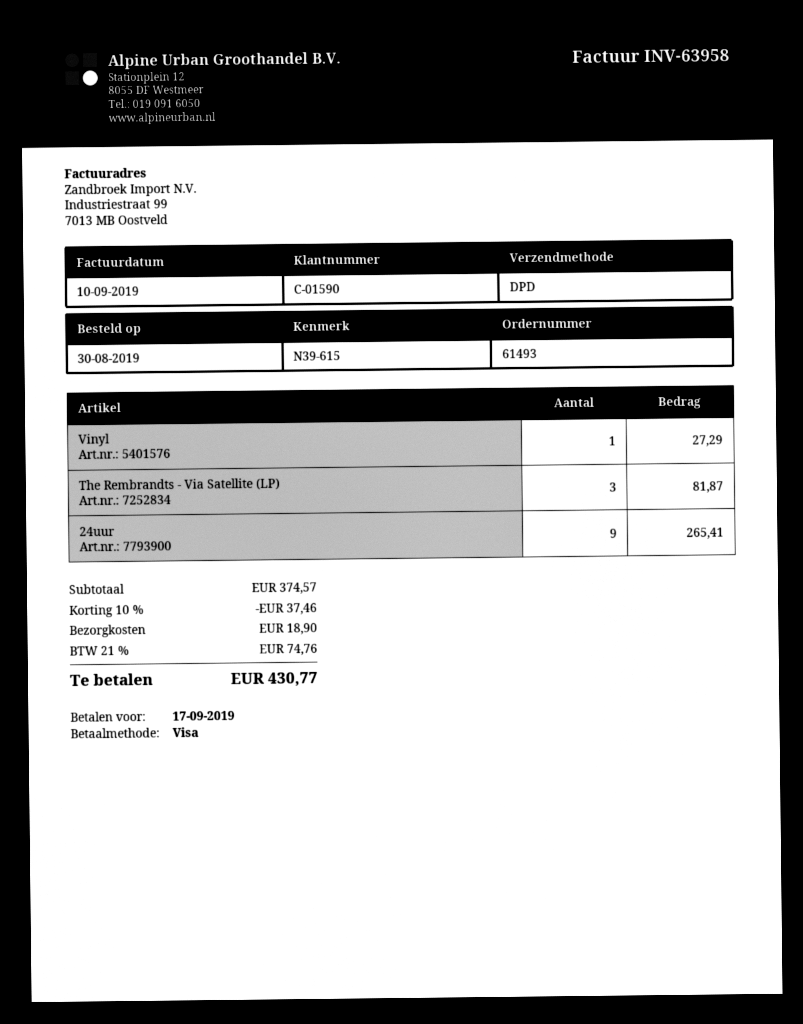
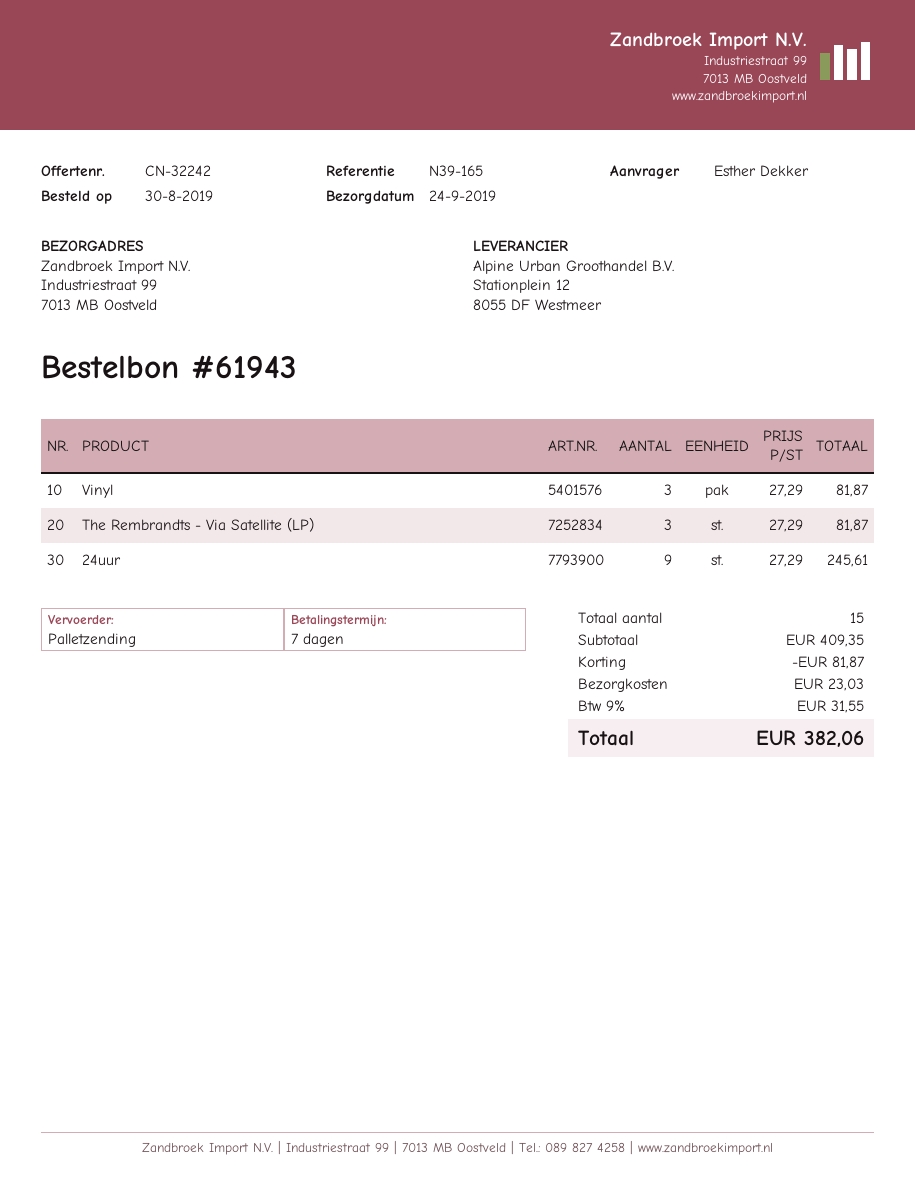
order number: 61493 -> 61943
reference: N39-615 -> N39-165
shipping method: DPD -> pallet freight
Vinyl: 1 for 27.29 -> 3 for 81.87
24uur: 9 for 265.41 -> 9 for 245.61
subtotal: 374.57 -> 409.35
discount: 37.46 -> 81.87
shipping: 18.90 -> 23.03
tax: 21% = 74.76 -> 9% = 31.55
total: 430.77 -> 382.06

